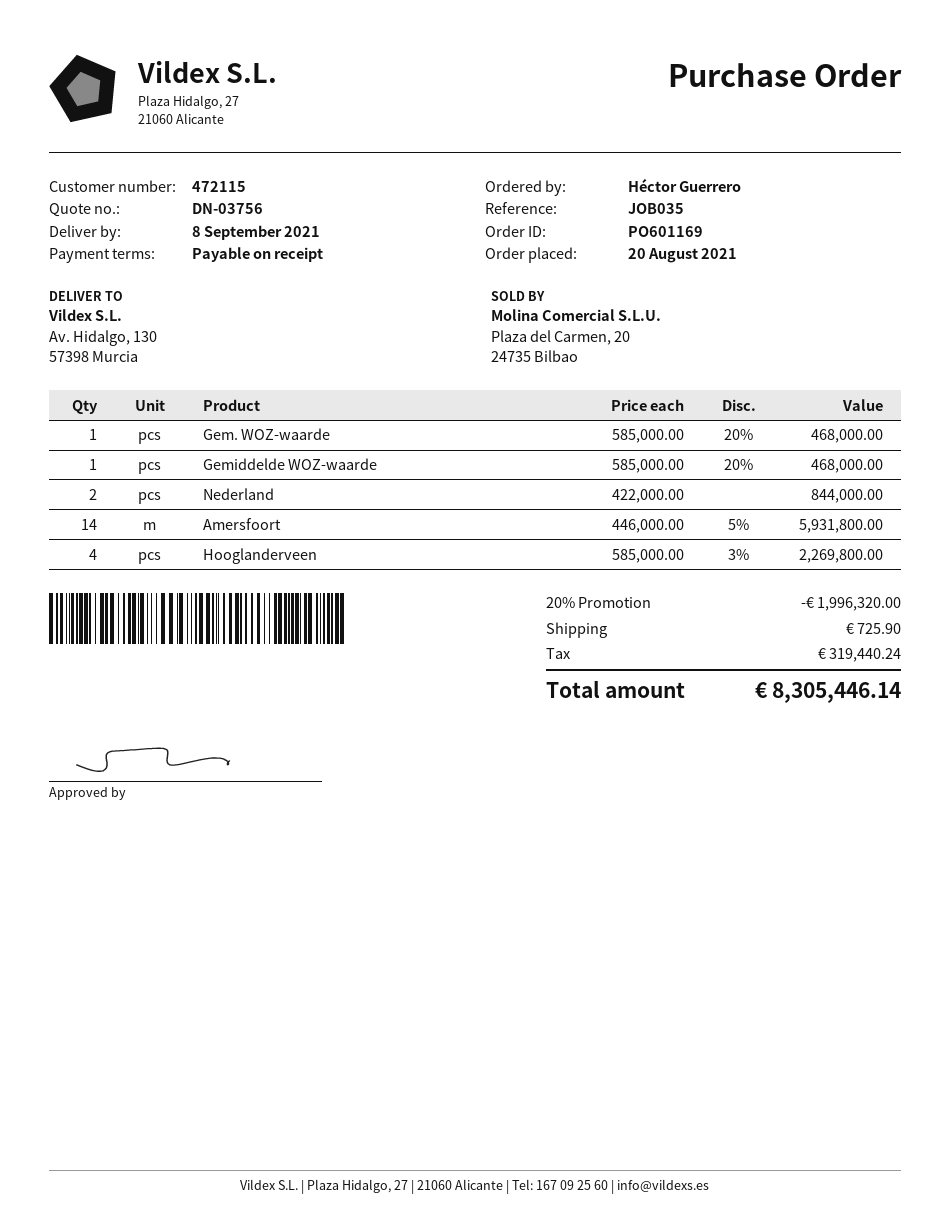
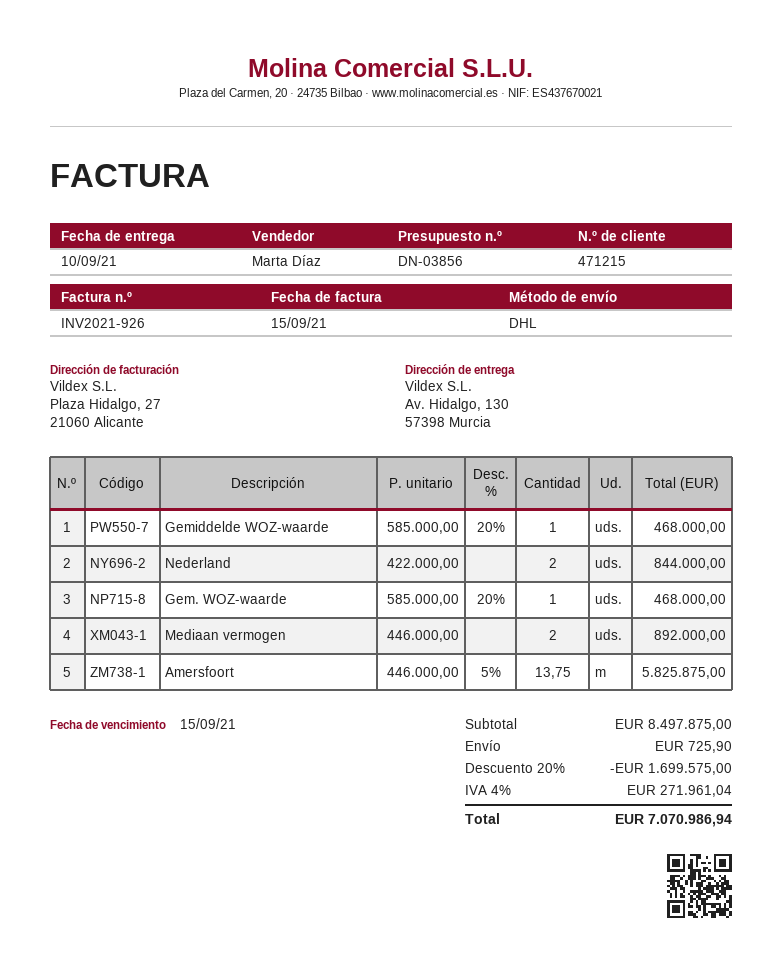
quote number: DN-03756 -> DN-03856
delivery date: 2021-09-08 -> 2021-09-10
customer number: 472115 -> 471215
Amersfoort: 14 x 446000.00 - 5% = 5931800.00 -> 13.75 x 446000.00 - 5% = 5825875.00
Hooglanderveen: 4 x 585000.00 - 3% = 2269800.00 -> none
Mediaan vermogen: none -> 2 x 446000.00 = 892000.00
discount: 20% = 1996320.00 -> 20% = 1699575.00
tax: 319440.24 -> 271961.04
total: 8305446.14 -> 7070986.94

